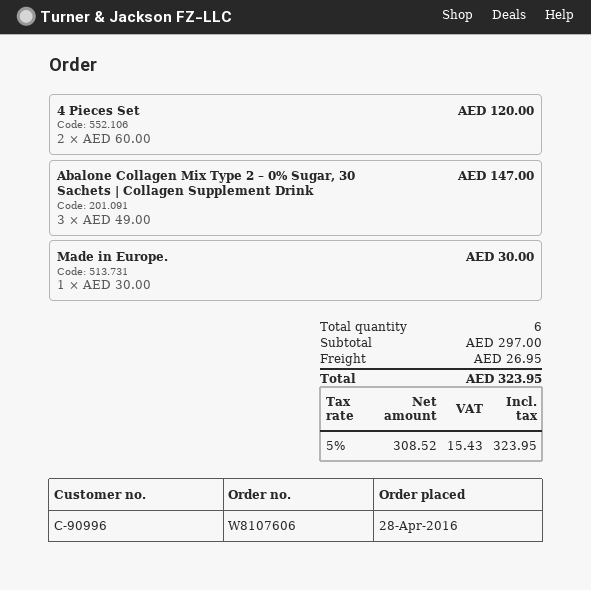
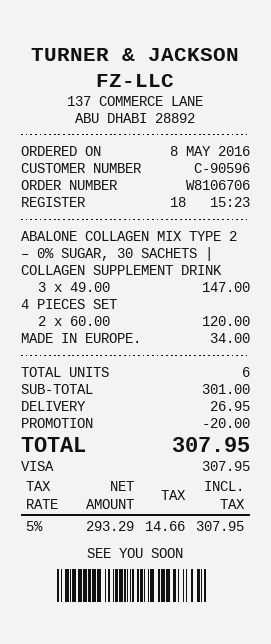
order number: W8107606 -> W8106706
order date: 2016-04-28 -> 2016-05-08
customer number: C-90996 -> C-90596
Made in Europe.: 1 x 30.00 = 30.00 -> 1 x 34.00 = 34.00
subtotal: 297.00 -> 301.00
discount: none -> 20.00
net: 308.52 -> 293.29
tax: 5% = 15.43 -> 5% = 14.66
total: 323.95 -> 307.95

